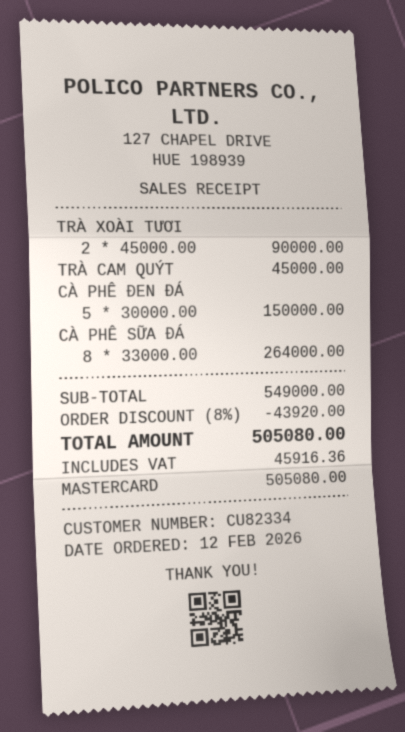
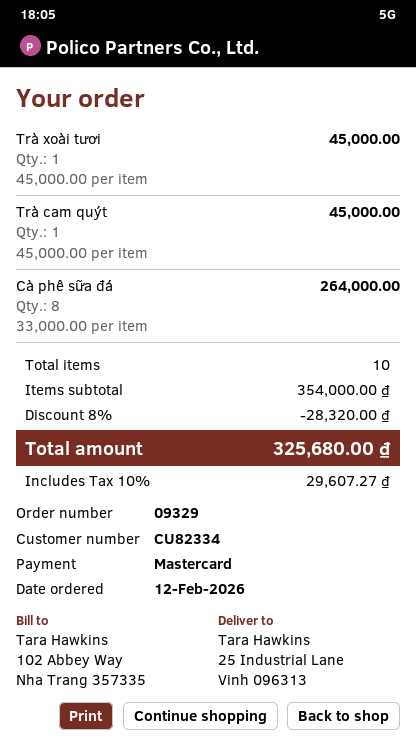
TRÀ XOÀI TƯƠI: 2 x 45000.00 = 90000.00 -> 1 x 45000.00 = 45000.00
CÀ PHÊ ĐEN ĐÁ: 5 x 30000.00 = 150000.00 -> none
subtotal: 549000.00 -> 354000.00
discount: 8% = 43920.00 -> 8% = 28320.00
tax: 45916.36 -> 29607.27
total: 505080.00 -> 325680.00

